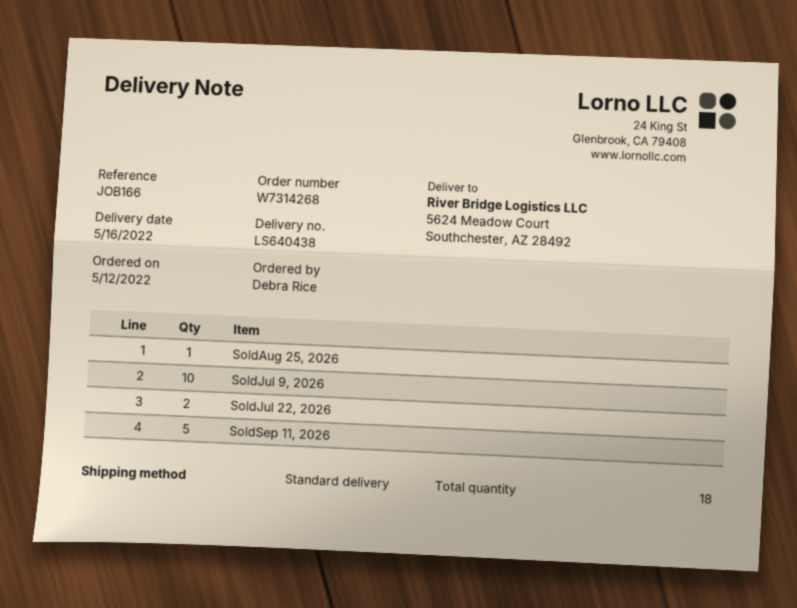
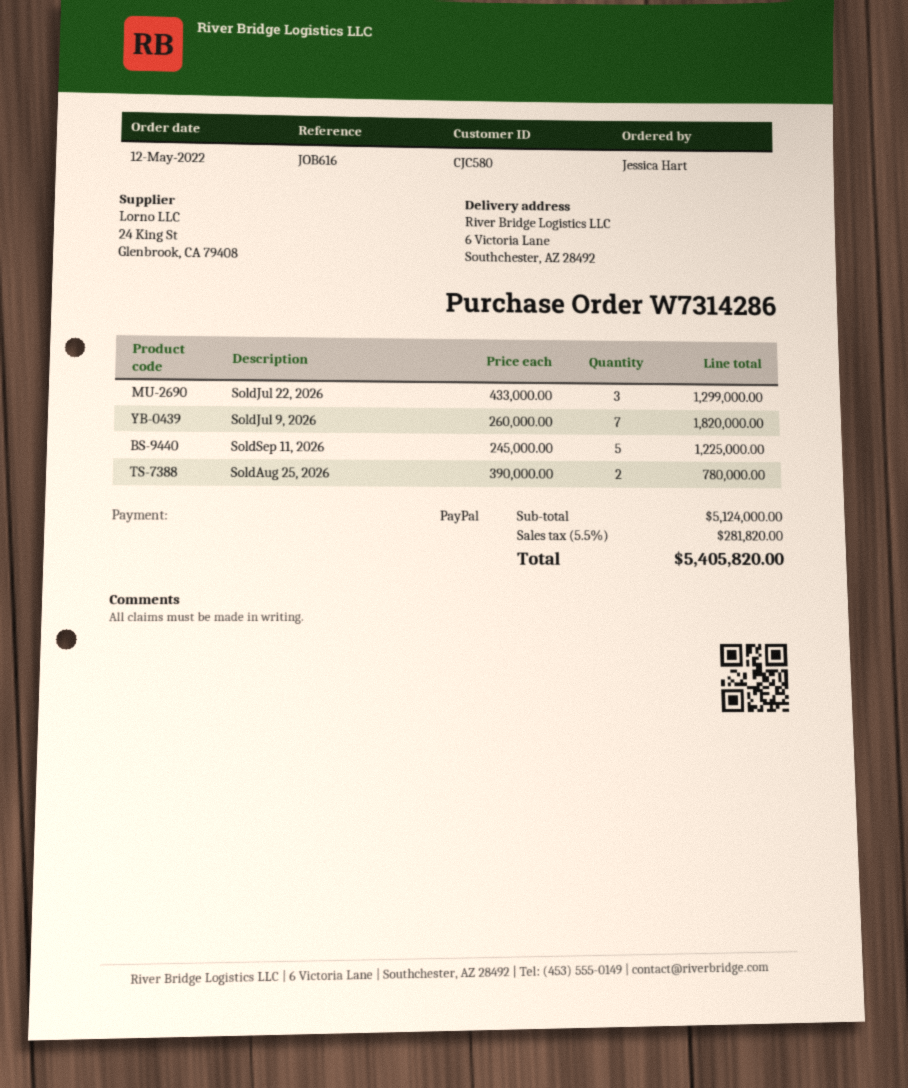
order number: W7314268 -> W7314286
reference: JOB166 -> JOB616
ordered by: Debra Rice -> Jessica Hart
ship to: 5624 Meadow Court, Southchester, AZ 28492 -> 6 Victoria Lane, Southchester, AZ 28492
SoldAug 25, 2026: 1 -> 2
SoldJul 9, 2026: 10 -> 7
SoldJul 22, 2026: 2 -> 3

